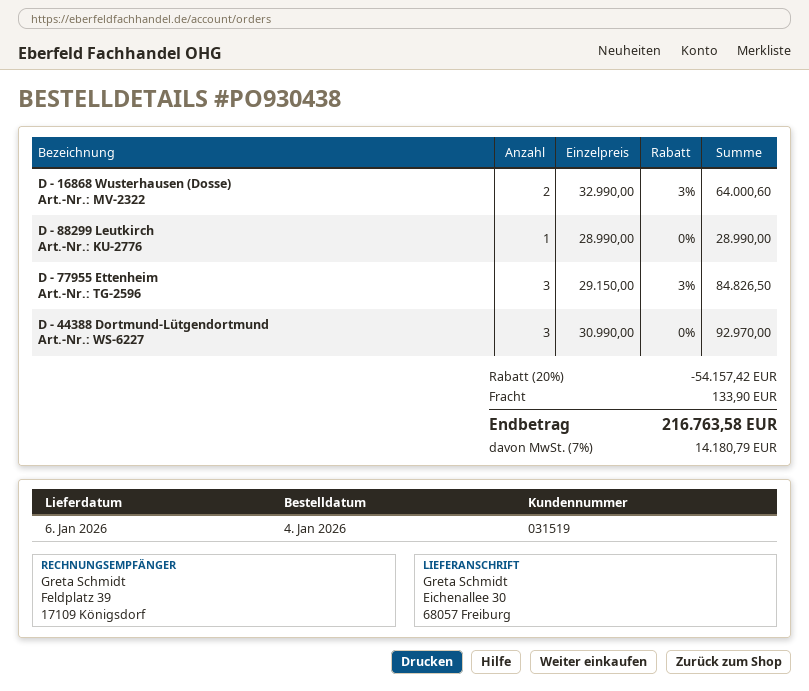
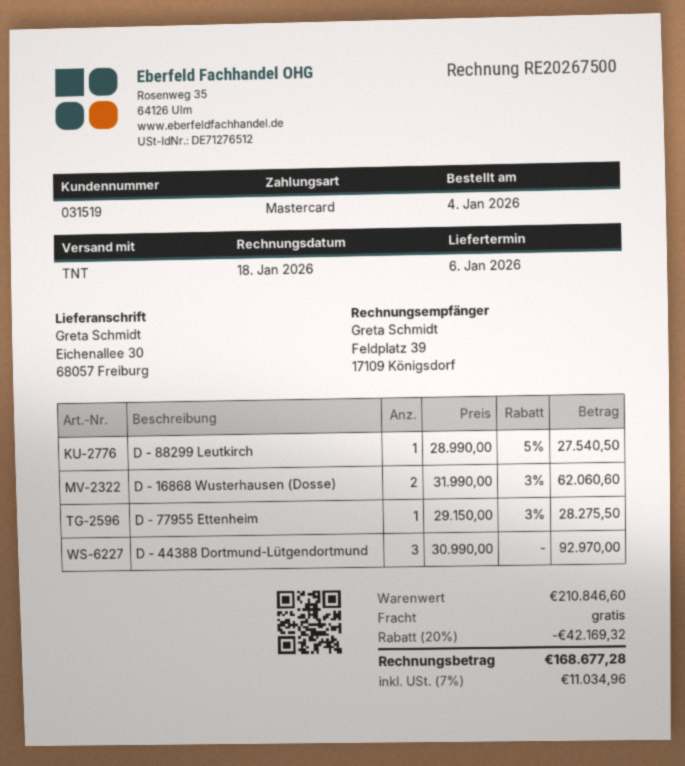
D - 16868 Wusterhausen (Dosse): 2 x 32990.00 - 3% = 64000.60 -> 2 x 31990.00 - 3% = 62060.60
D - 88299 Leutkirch: 1 x 28990.00 = 28990.00 -> 1 x 28990.00 - 5% = 27540.50
D - 77955 Ettenheim: 3 x 29150.00 - 3% = 84826.50 -> 1 x 29150.00 - 3% = 28275.50
discount: 20% = 54157.42 -> 20% = 42169.32
shipping: 133.90 -> 0.00
tax: 7% = 14180.79 -> 7% = 11034.96
total: 216763.58 -> 168677.28

